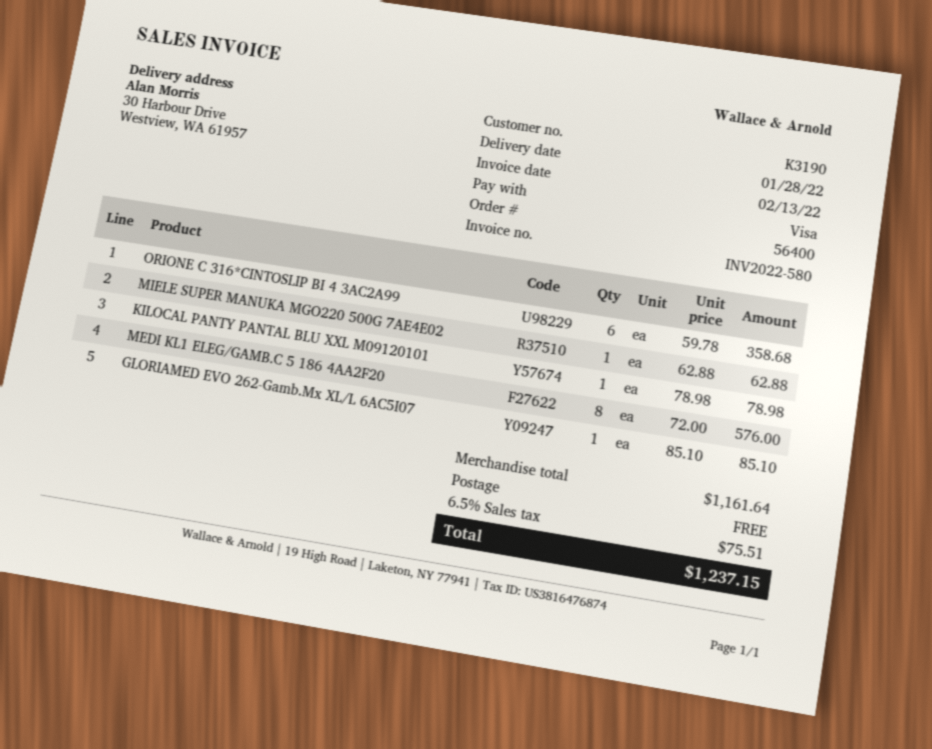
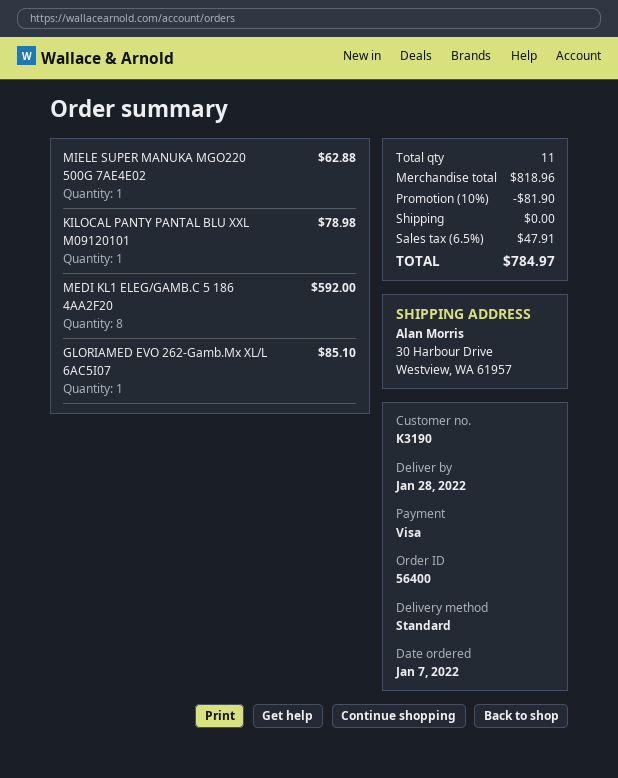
ORIONE C 316*CINTOSLIP BI 4 3AC2A99: 6 for 358.68 -> none
MEDI KL1 ELEG/GAMB.C 5 186 4AA2F20: 8 for 576.00 -> 8 for 592.00
subtotal: 1161.64 -> 818.96
discount: none -> 10% = 81.90
tax: 6.5% = 75.51 -> 6.5% = 47.91
total: 1237.15 -> 784.97

